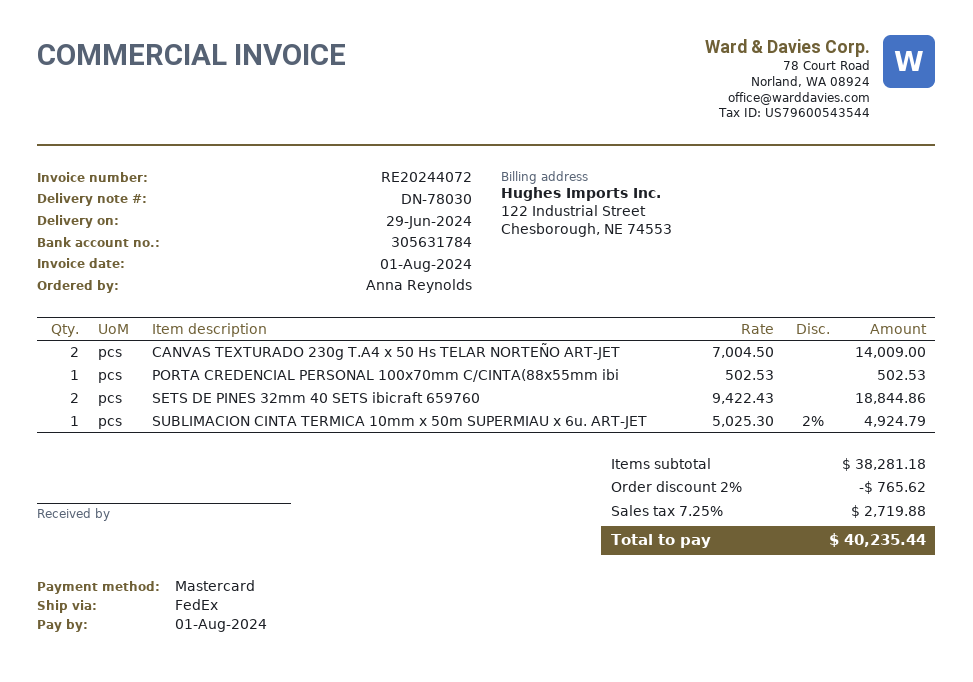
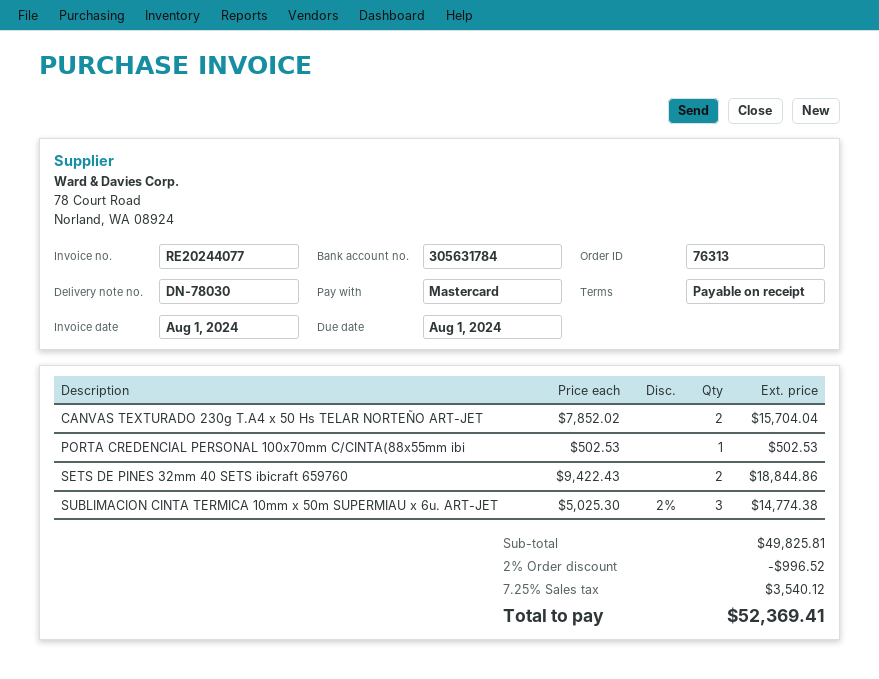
invoice number: RE20244072 -> RE20244077
CANVAS TEXTURADO 230g T.A4 x 50 Hs TELAR NORTEÑO ART-JET: 2 x 7004.50 = 14009.00 -> 2 x 7852.02 = 15704.04
SUBLIMACION CINTA TERMICA 10mm x 50m SUPERMIAU x 6u. ART-JET: 1 x 5025.30 - 2% = 4924.79 -> 3 x 5025.30 - 2% = 14774.38
subtotal: 38281.18 -> 49825.81
discount: 2% = 765.62 -> 2% = 996.52
tax: 7.25% = 2719.88 -> 7.25% = 3540.12
total: 40235.44 -> 52369.41

